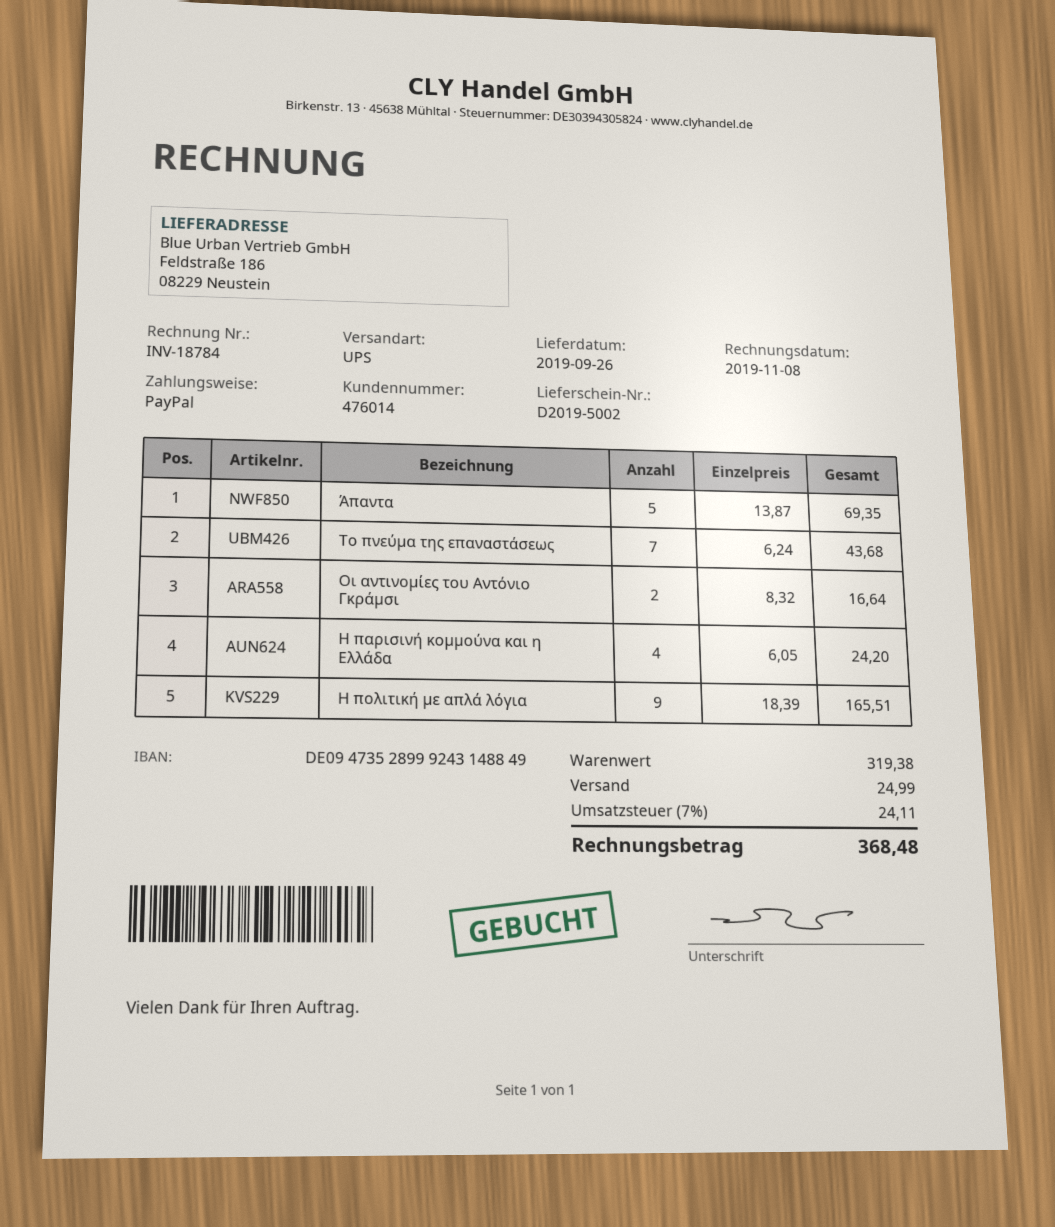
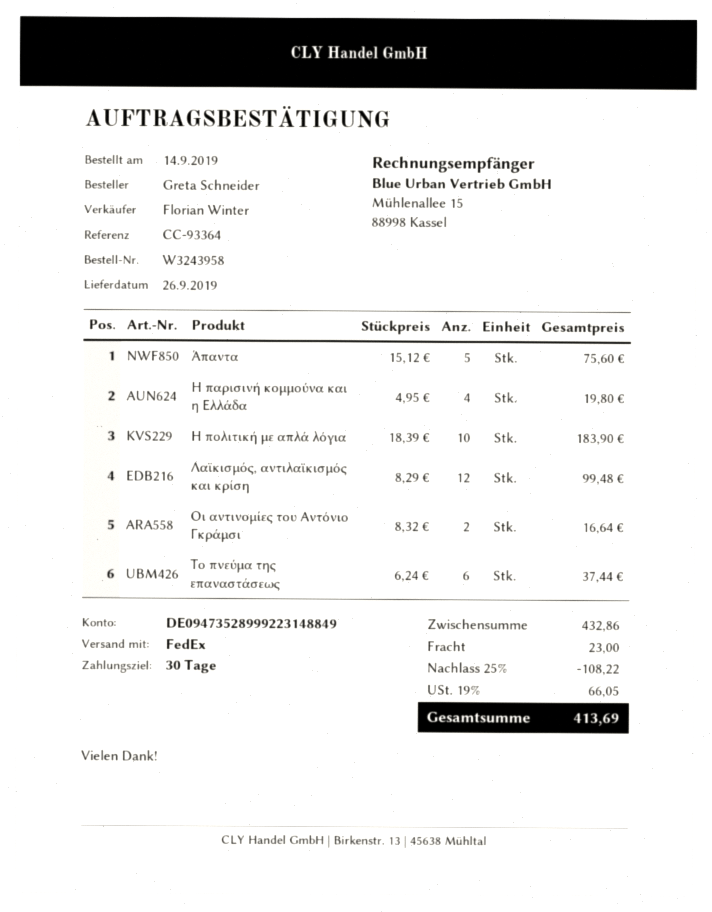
bank account: DE09473528999243148849 -> DE09473528999223148849
shipping method: UPS -> FedEx
Άπαντα: 5 x 13.87 = 69.35 -> 5 x 15.12 = 75.60
Το πνεύμα της επαναστάσεως: 7 x 6.24 = 43.68 -> 6 x 6.24 = 37.44
Η παρισινή κομμούνα και η Ελλάδα: 4 x 6.05 = 24.20 -> 4 x 4.95 = 19.80
Η πολιτική με απλά λόγια: 9 x 18.39 = 165.51 -> 10 x 18.39 = 183.90
Λαϊκισμός, αντιλαϊκισμός και κρίση: none -> 12 x 8.29 = 99.48
subtotal: 319.38 -> 432.86
discount: none -> 25% = 108.22
shipping: 24.99 -> 23.00
tax: 7% = 24.11 -> 19% = 66.05
total: 368.48 -> 413.69

